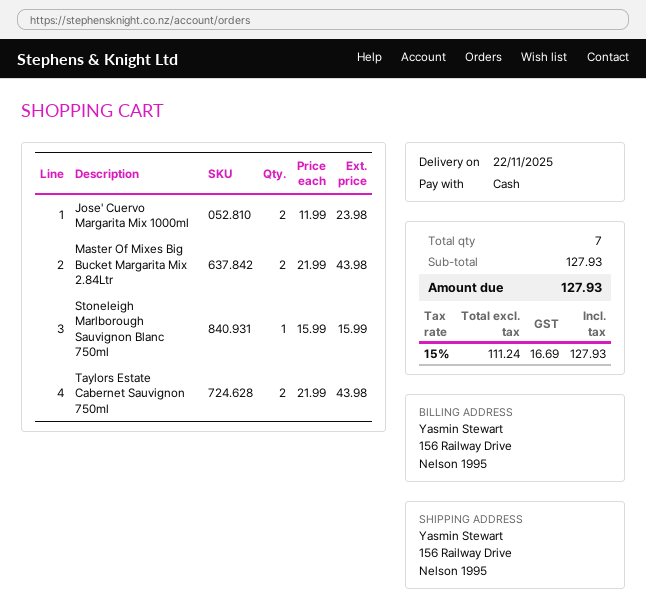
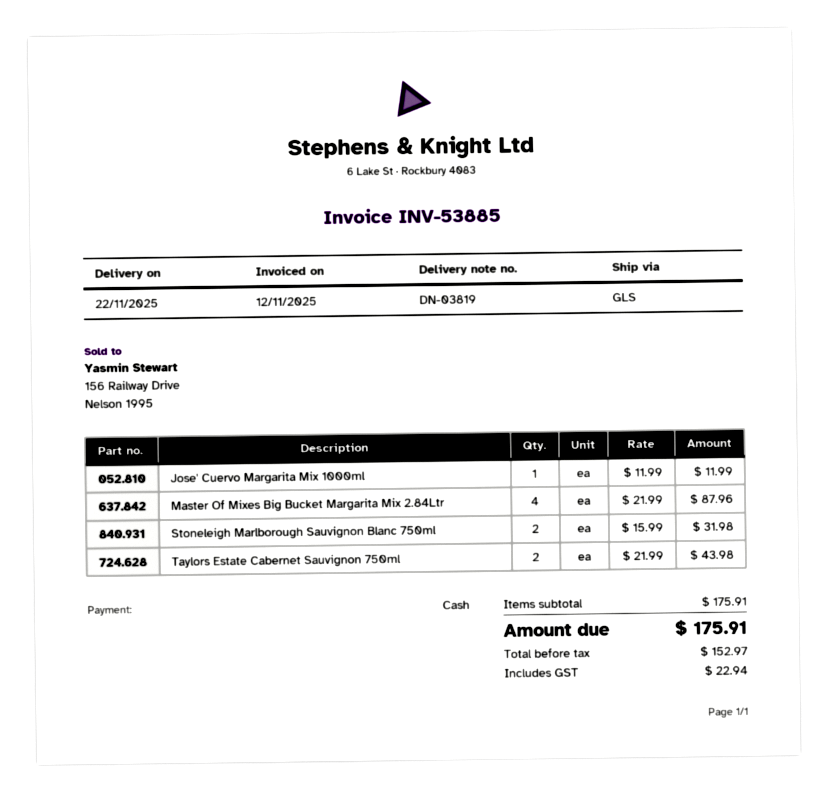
Jose' Cuervo Margarita Mix 1000ml: 2 x 11.99 = 23.98 -> 1 x 11.99 = 11.99
Master Of Mixes Big Bucket Margarita Mix 2.84Ltr: 2 x 21.99 = 43.98 -> 4 x 21.99 = 87.96
Stoneleigh Marlborough Sauvignon Blanc 750ml: 1 x 15.99 = 15.99 -> 2 x 15.99 = 31.98
subtotal: 127.93 -> 175.91
net: 111.24 -> 152.97
tax: 16.69 -> 22.94
total: 127.93 -> 175.91

